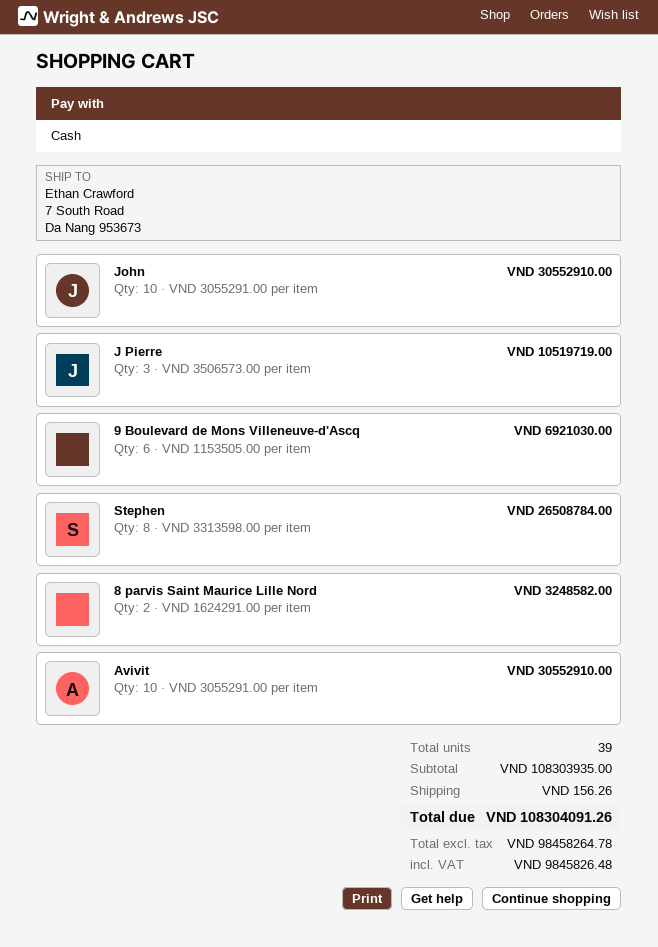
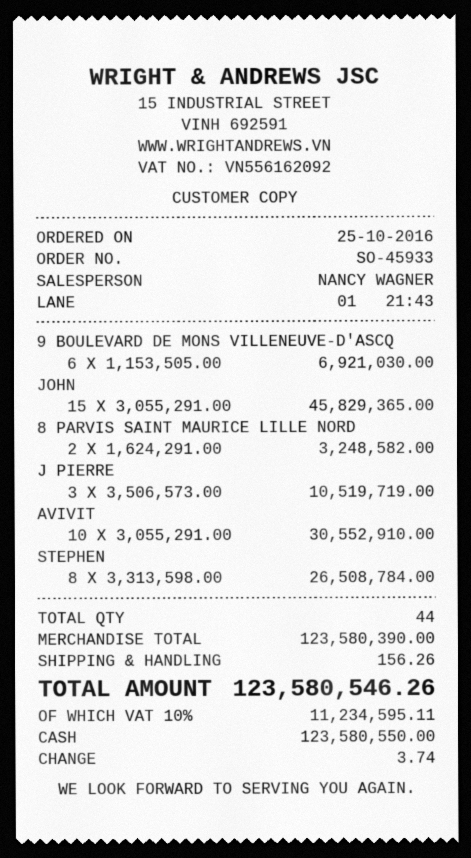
John: 10 x 3055291.00 = 30552910.00 -> 15 x 3055291.00 = 45829365.00
total quantity: 39 -> 44
subtotal: 108303935.00 -> 123580390.00
tax: 9845826.48 -> 11234595.11
total: 108304091.26 -> 123580546.26

